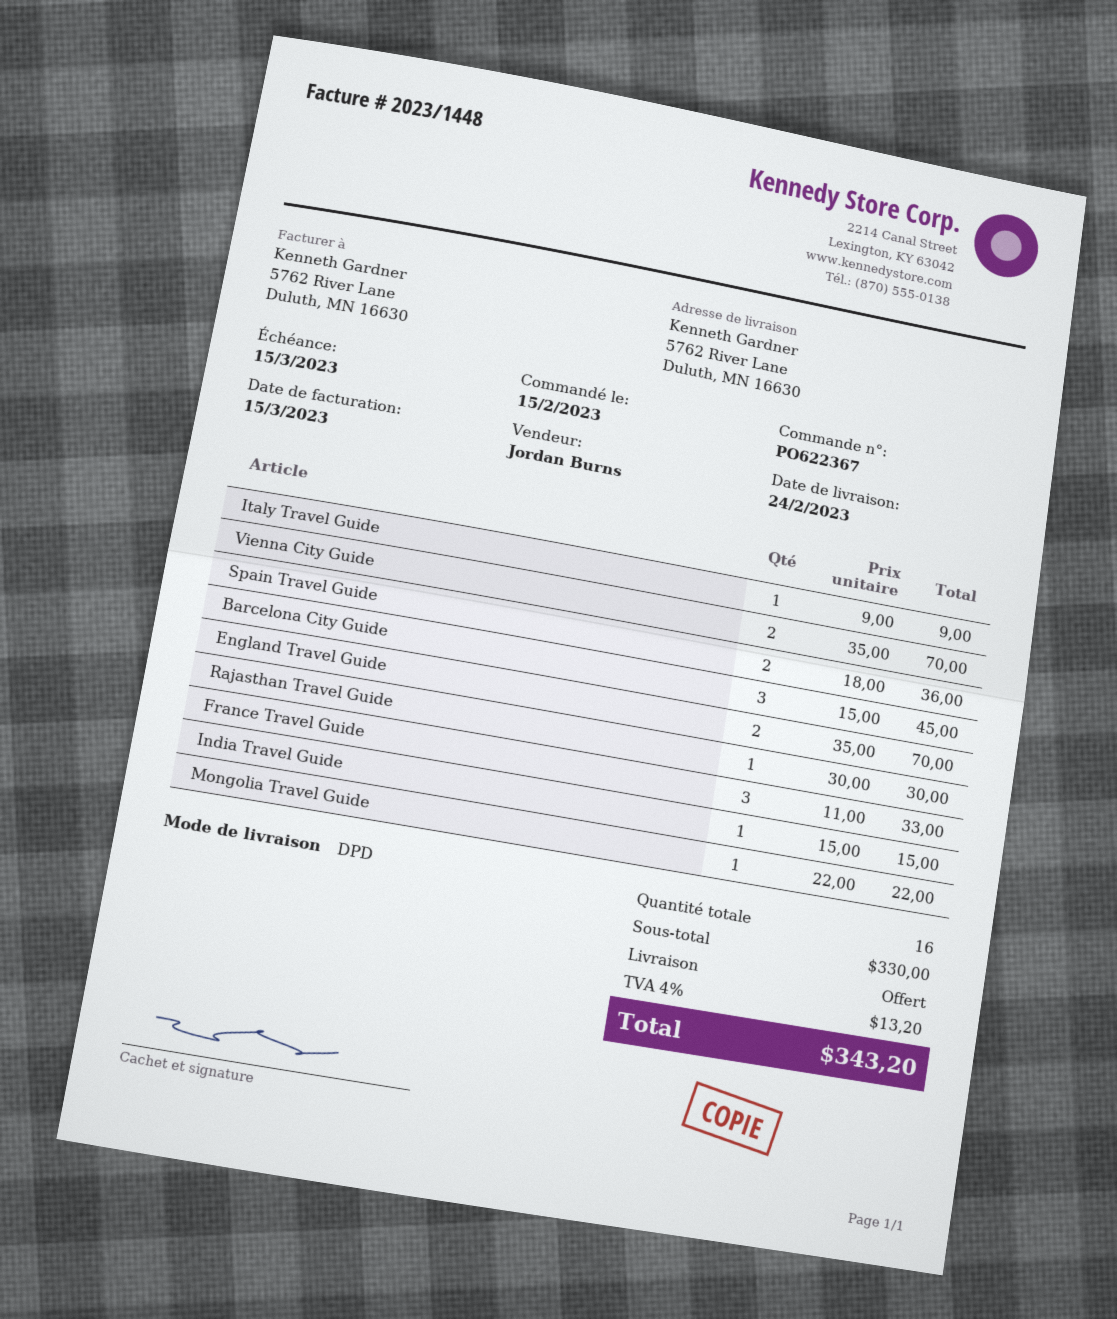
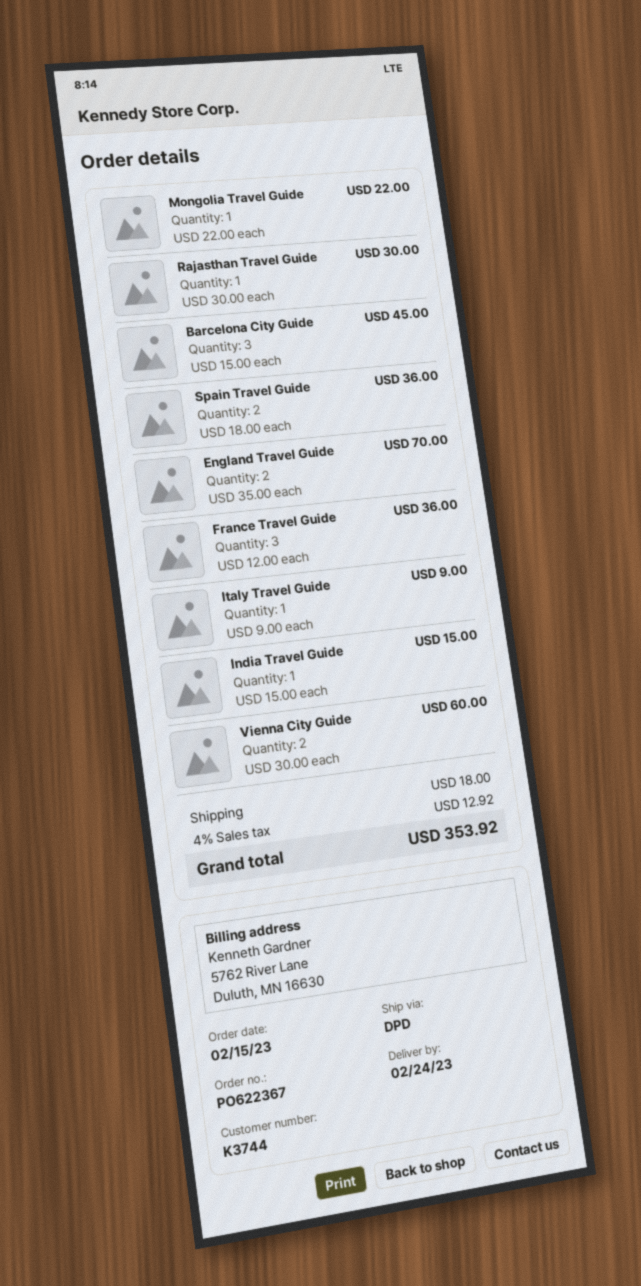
Vienna City Guide: 2 x 35.00 = 70.00 -> 2 x 30.00 = 60.00
France Travel Guide: 3 x 11.00 = 33.00 -> 3 x 12.00 = 36.00
shipping: 0.00 -> 18.00
tax: 4% = 13.20 -> 4% = 12.92
total: 343.20 -> 353.92

